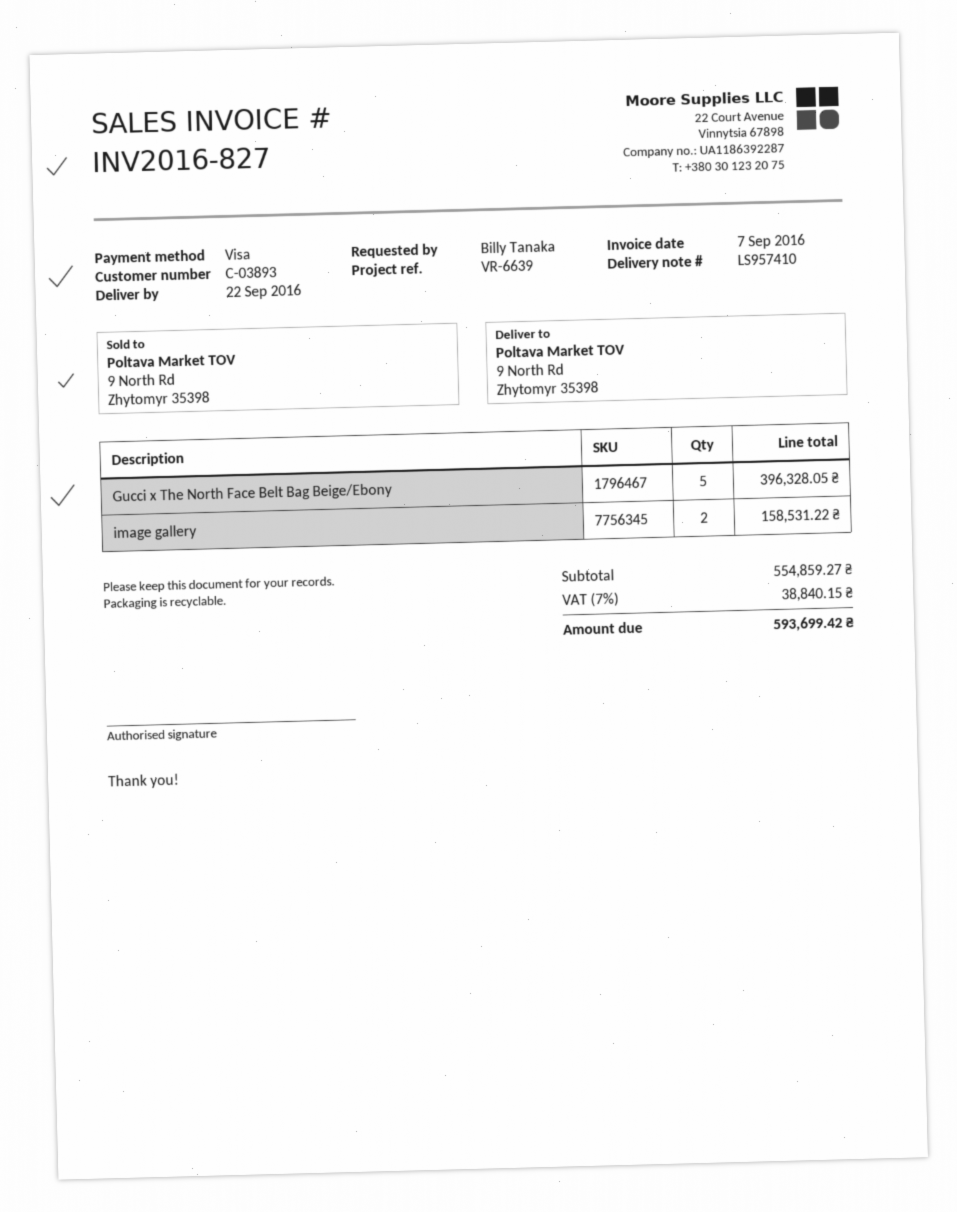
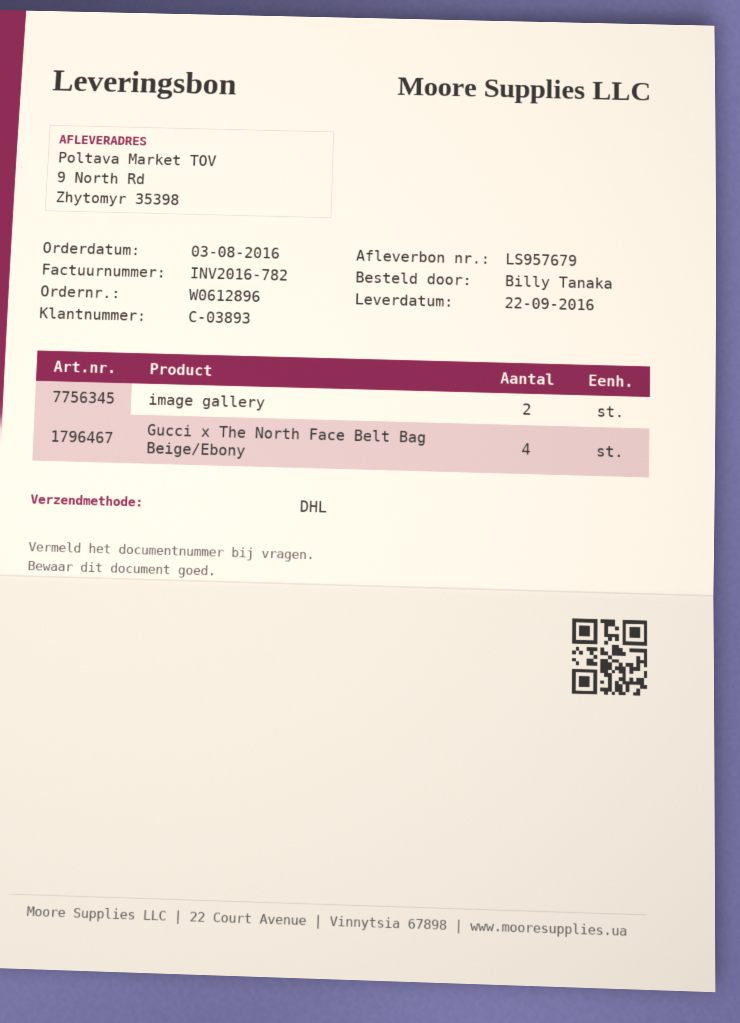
delivery note number: LS957410 -> LS957679
invoice number: INV2016-827 -> INV2016-782
Gucci x The North Face Belt Bag Beige/Ebony: 5 -> 4

